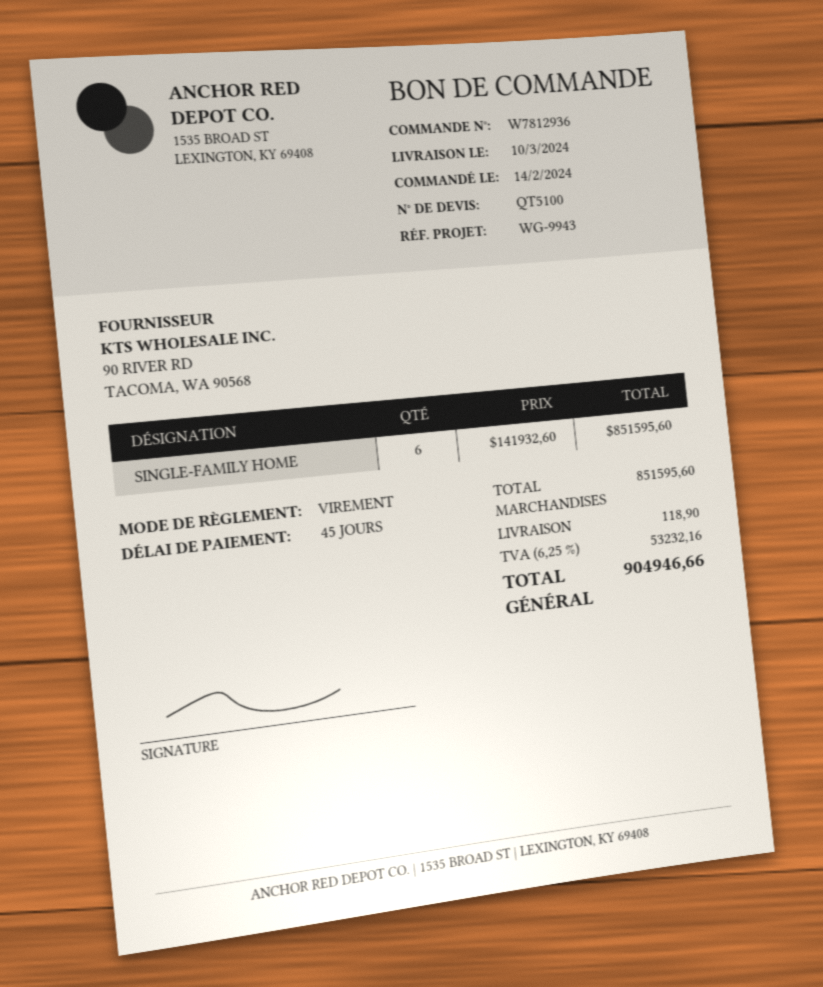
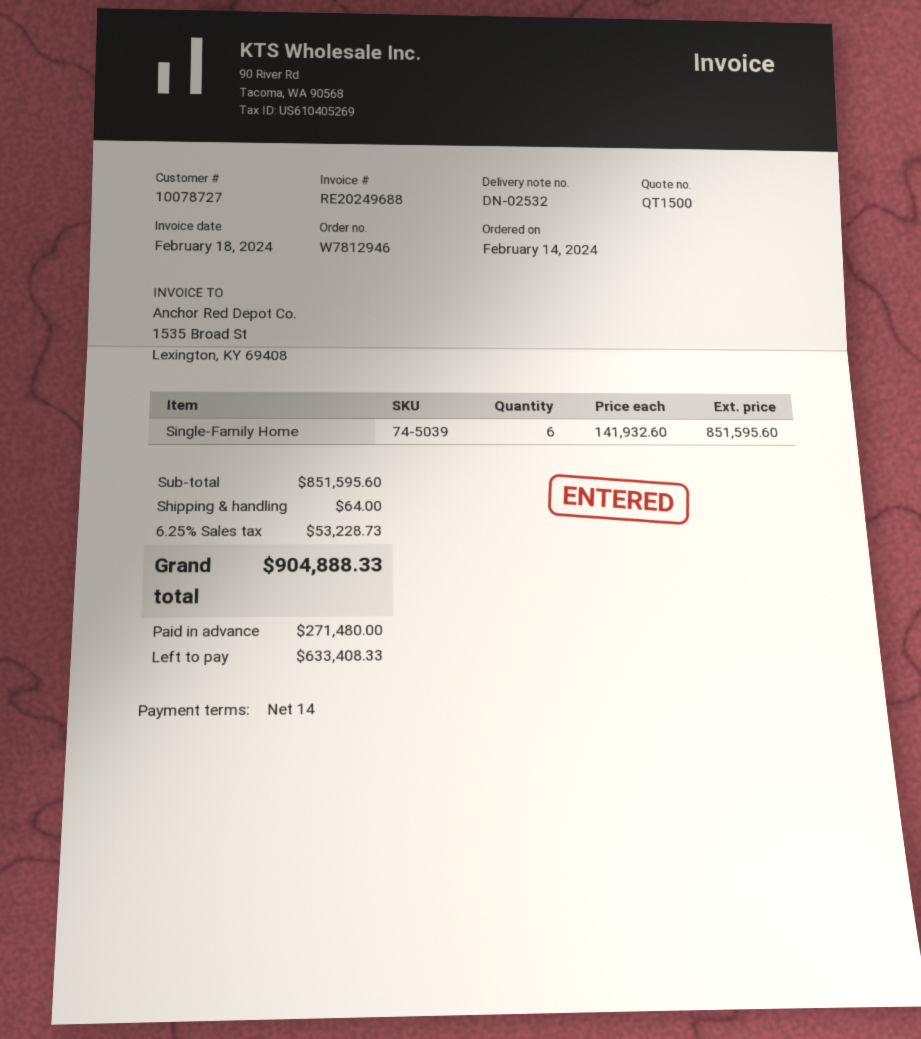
quote number: QT5100 -> QT1500
order number: W7812936 -> W7812946
payment terms: 45 days -> 14 days
shipping: 118.90 -> 64.00
tax: 6.25% = 53232.16 -> 6.25% = 53228.73
total: 904946.66 -> 904888.33

